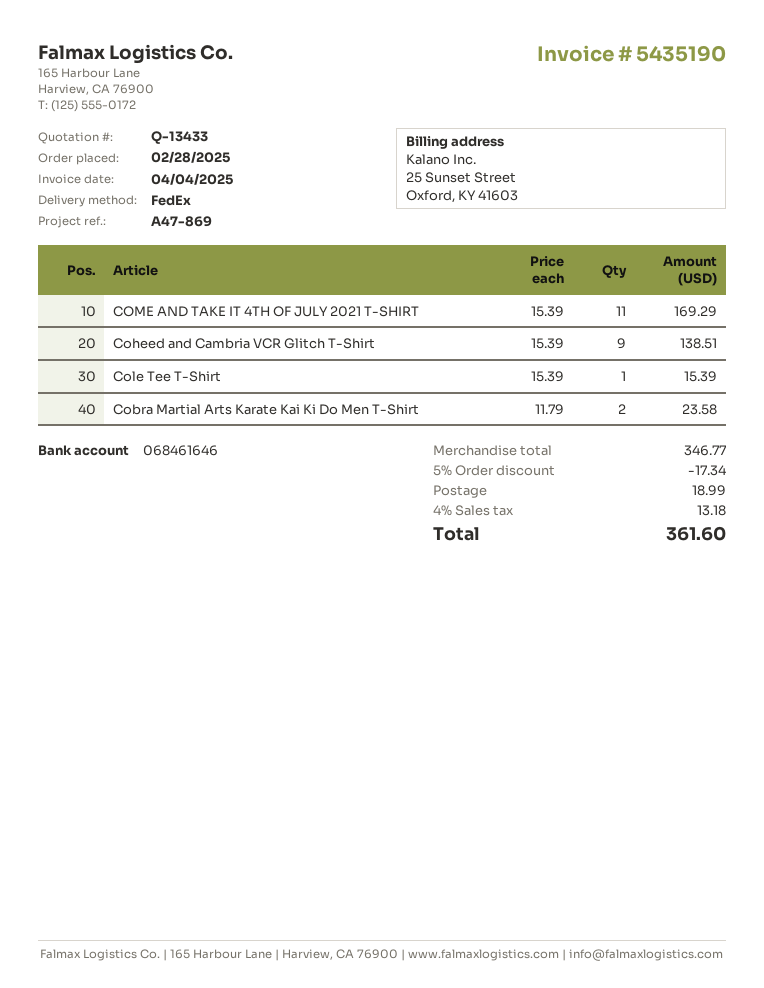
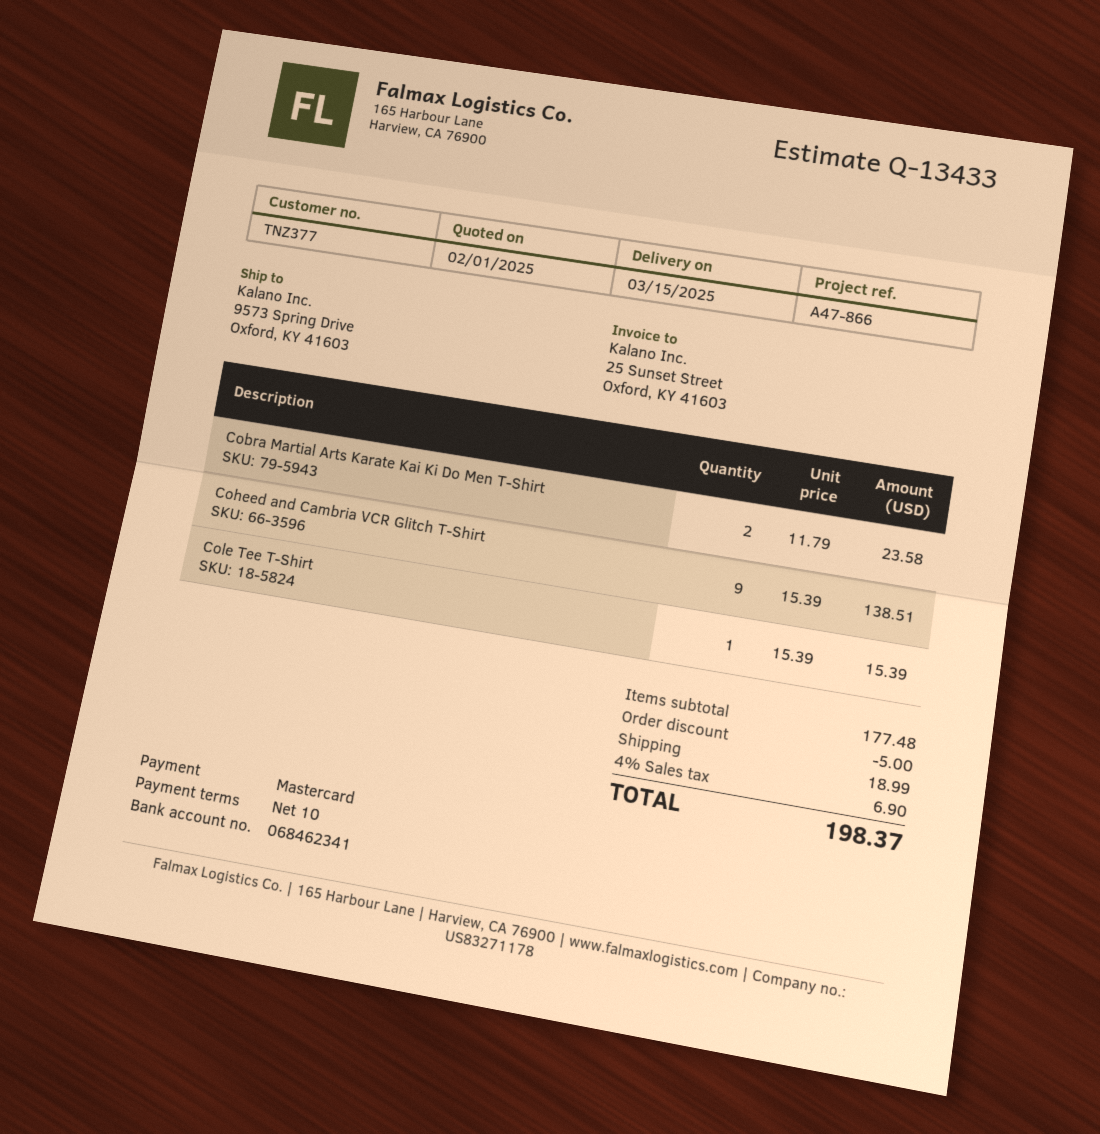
reference: A47-869 -> A47-866
bank account: 068461646 -> 068462341
COME AND TAKE IT 4TH OF JULY 2021 T-SHIRT: 11 x 15.39 = 169.29 -> none
subtotal: 346.77 -> 177.48
discount: 17.34 -> 5.00
tax: 4% = 13.18 -> 4% = 6.90
total: 361.60 -> 198.37

